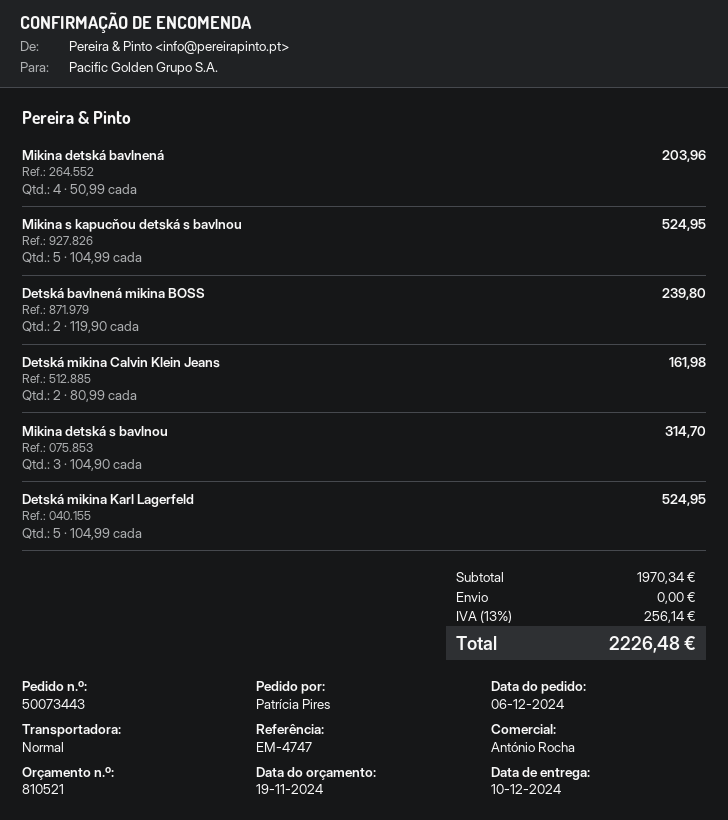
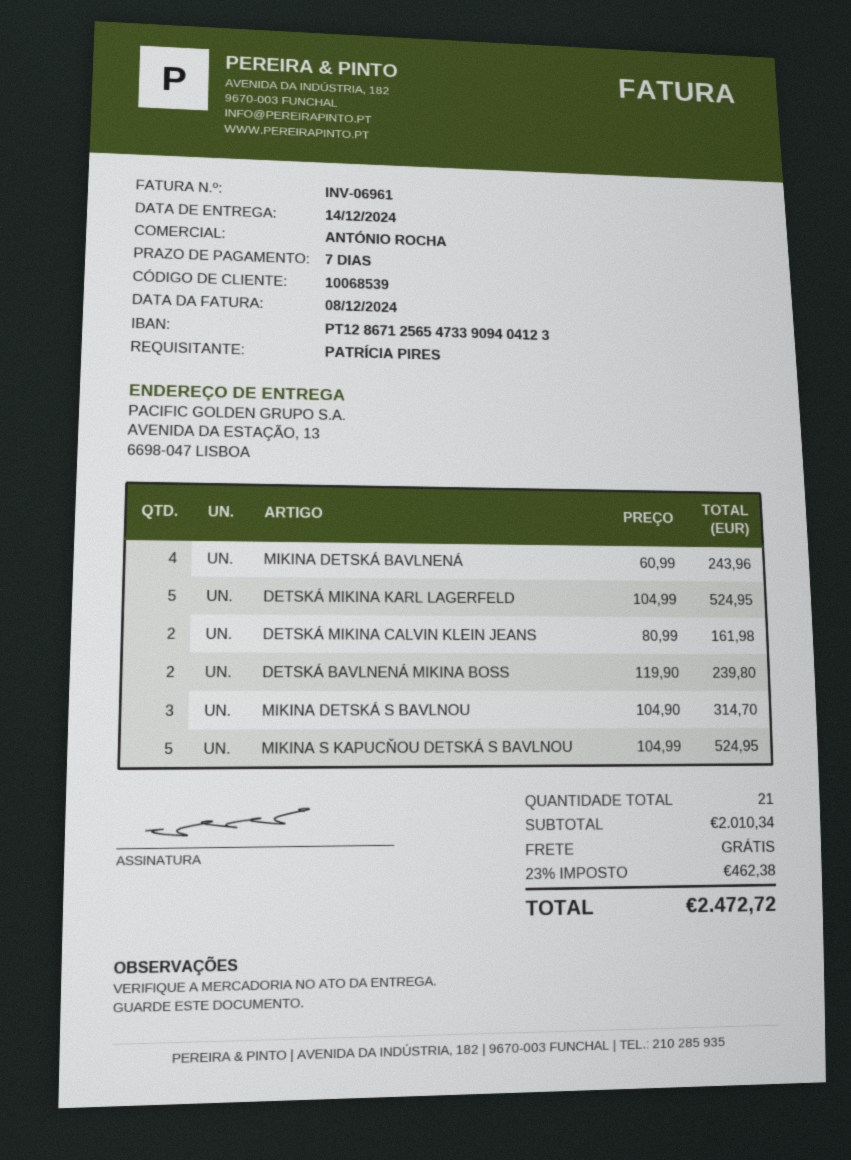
delivery date: 2024-12-10 -> 2024-12-14
Mikina detská bavlnená: 4 x 50.99 = 203.96 -> 4 x 60.99 = 243.96
subtotal: 1970.34 -> 2010.34
tax: 13% = 256.14 -> 23% = 462.38
total: 2226.48 -> 2472.72

